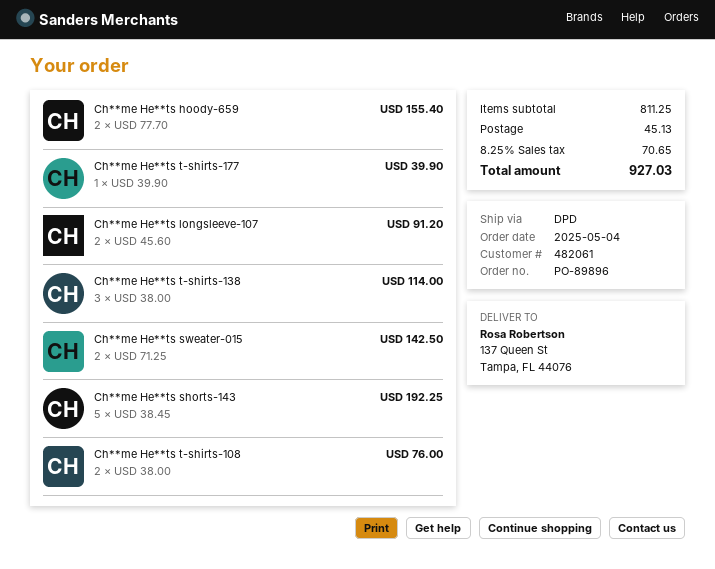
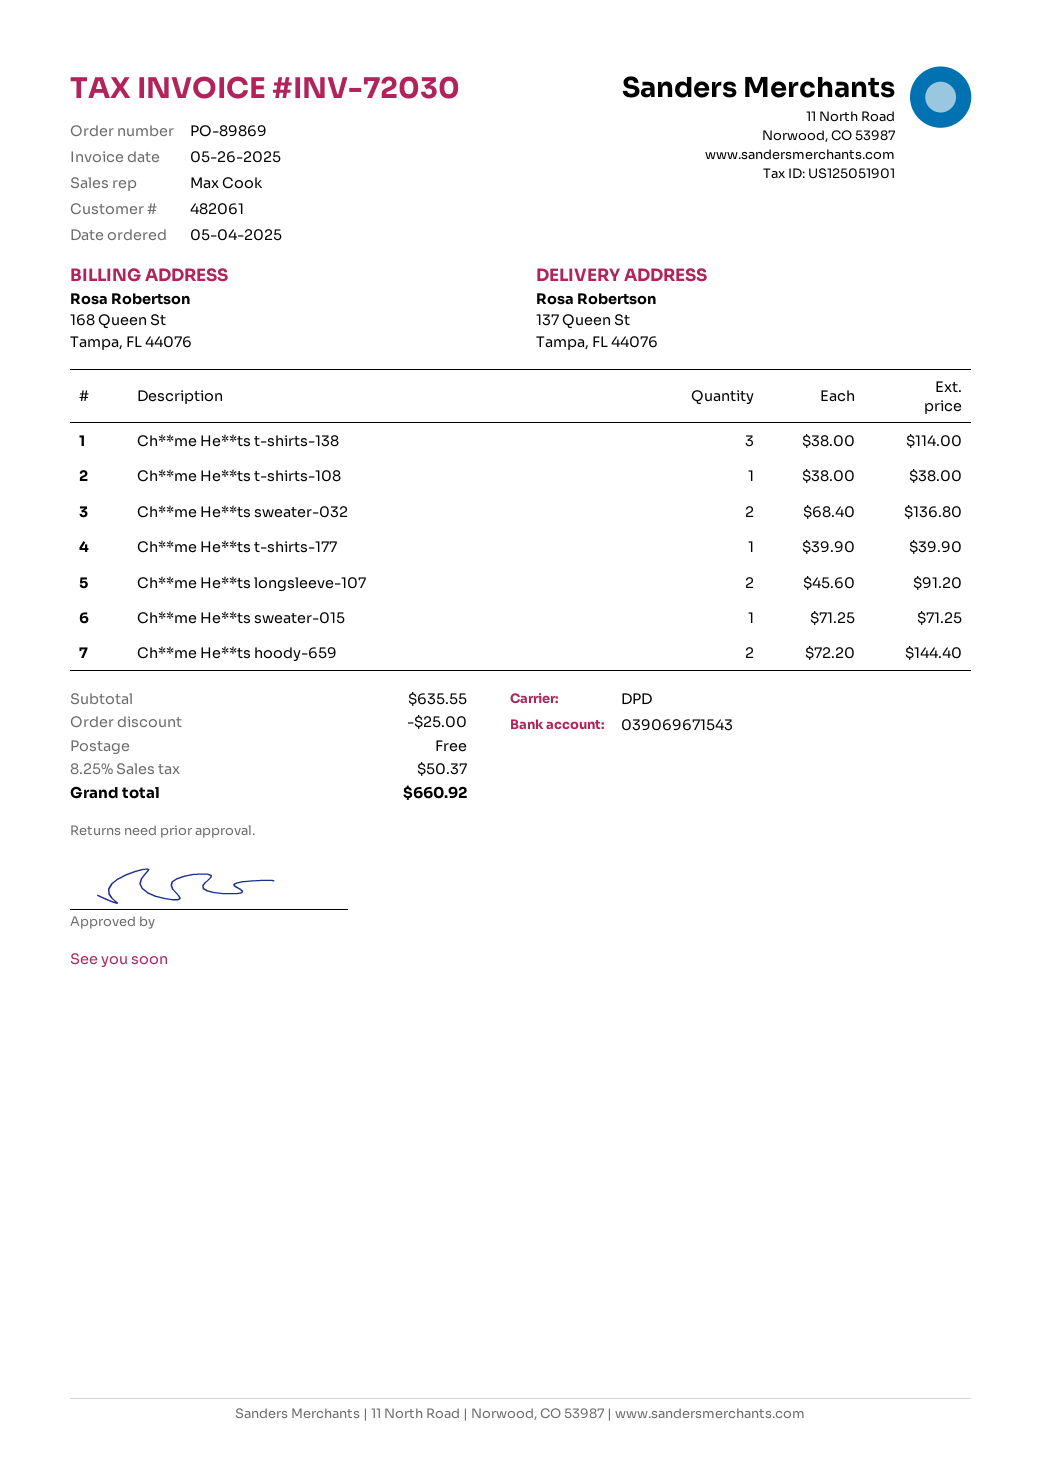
order number: PO-89896 -> PO-89869
Ch**me He**ts hoody-659: 2 x 77.70 = 155.40 -> 2 x 72.20 = 144.40
Ch**me He**ts sweater-015: 2 x 71.25 = 142.50 -> 1 x 71.25 = 71.25
Ch**me He**ts shorts-143: 5 x 38.45 = 192.25 -> none
Ch**me He**ts t-shirts-108: 2 x 38.00 = 76.00 -> 1 x 38.00 = 38.00
Ch**me He**ts sweater-032: none -> 2 x 68.40 = 136.80
subtotal: 811.25 -> 635.55
discount: none -> 25.00
shipping: 45.13 -> 0.00
tax: 8.25% = 70.65 -> 8.25% = 50.37
total: 927.03 -> 660.92

